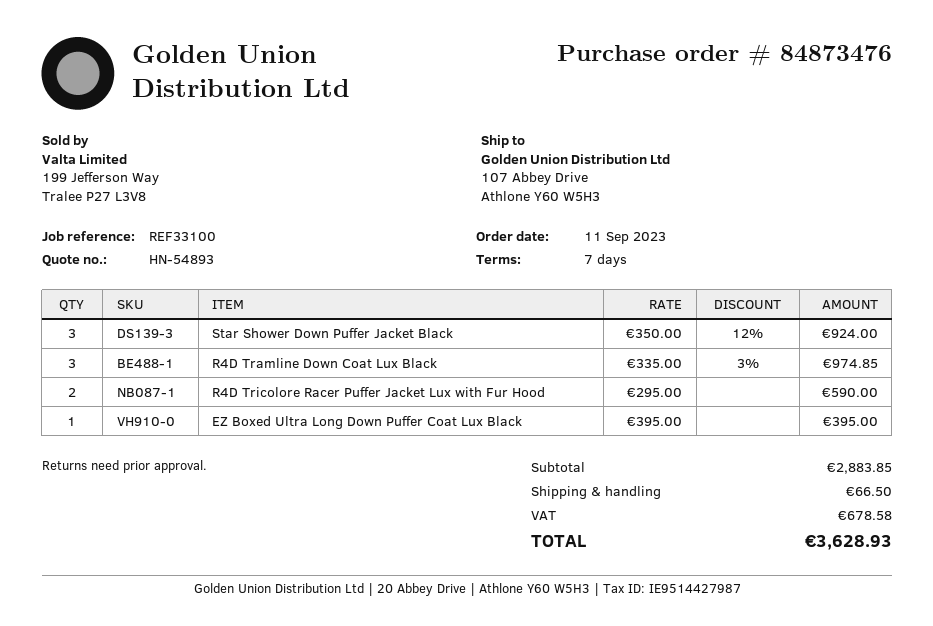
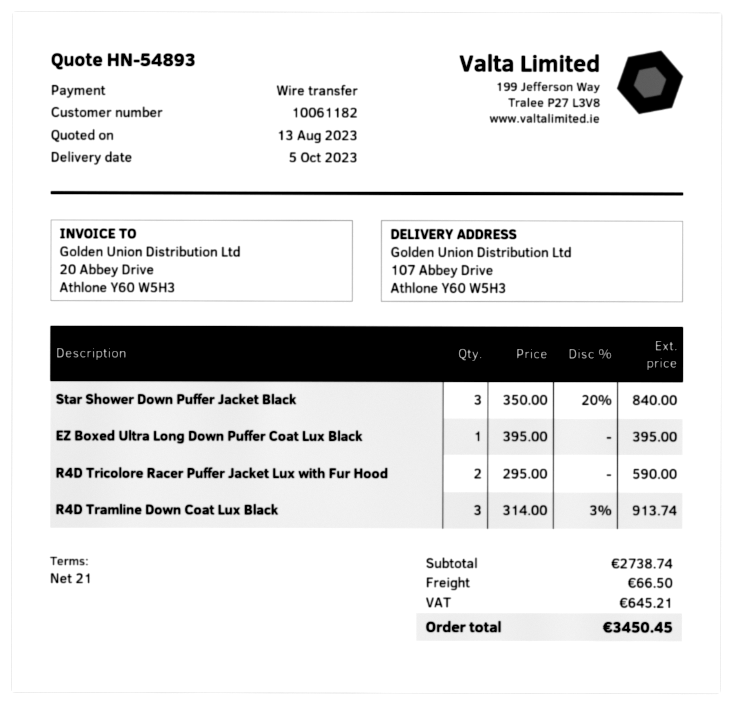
payment terms: 7 days -> 21 days
Star Shower Down Puffer Jacket Black: 3 x 350.00 - 12% = 924.00 -> 3 x 350.00 - 20% = 840.00
R4D Tramline Down Coat Lux Black: 3 x 335.00 - 3% = 974.85 -> 3 x 314.00 - 3% = 913.74
subtotal: 2883.85 -> 2738.74
tax: 678.58 -> 645.21
total: 3628.93 -> 3450.45

